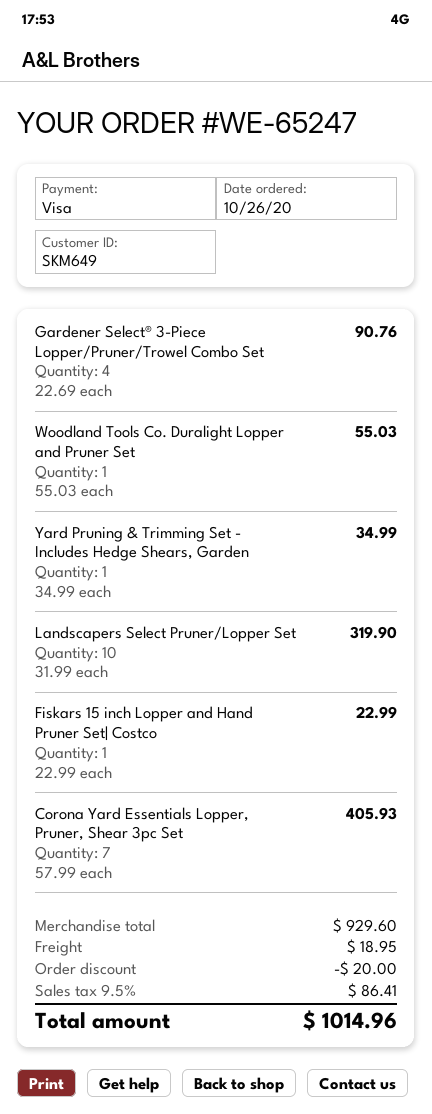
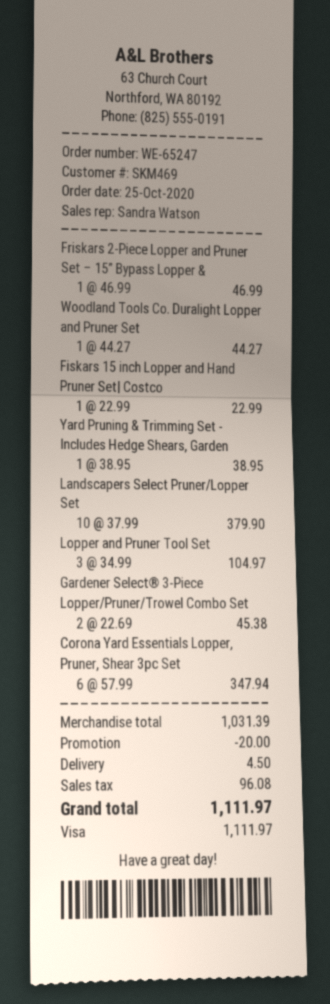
order date: 2020-10-26 -> 2020-10-25
customer number: SKM649 -> SKM469
Gardener Select® 3-Piece Lopper/Pruner/Trowel Combo Set: 4 x 22.69 = 90.76 -> 2 x 22.69 = 45.38
Woodland Tools Co. Duralight Lopper and Pruner Set: 1 x 55.03 = 55.03 -> 1 x 44.27 = 44.27
Yard Pruning & Trimming Set - Includes Hedge Shears, Garden: 1 x 34.99 = 34.99 -> 1 x 38.95 = 38.95
Landscapers Select Pruner/Lopper Set: 10 x 31.99 = 319.90 -> 10 x 37.99 = 379.90
Corona Yard Essentials Lopper, Pruner, Shear 3pc Set: 7 x 57.99 = 405.93 -> 6 x 57.99 = 347.94
Friskars 2-Piece Lopper and Pruner Set – 15” Bypass Lopper &: none -> 1 x 46.99 = 46.99
Lopper and Pruner Tool Set: none -> 3 x 34.99 = 104.97
subtotal: 929.60 -> 1031.39
shipping: 18.95 -> 4.50
tax: 86.41 -> 96.08
total: 1014.96 -> 1111.97

